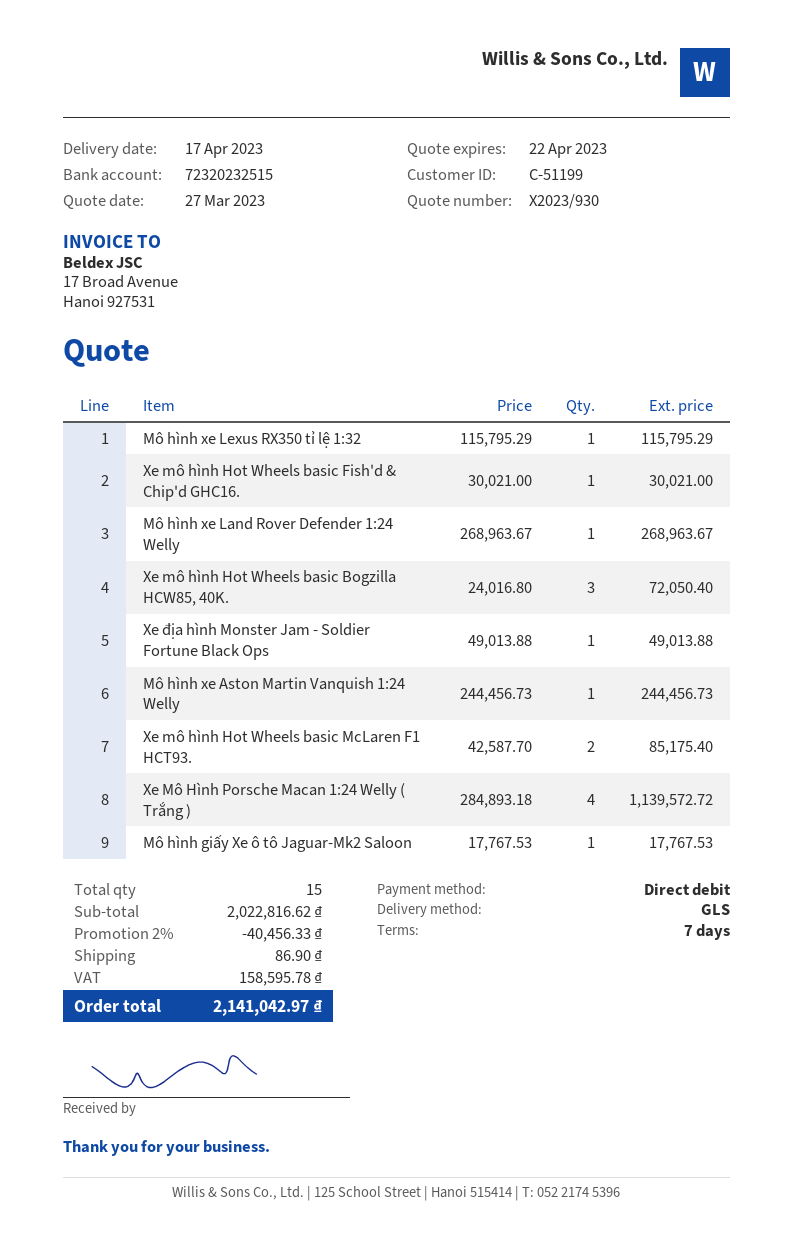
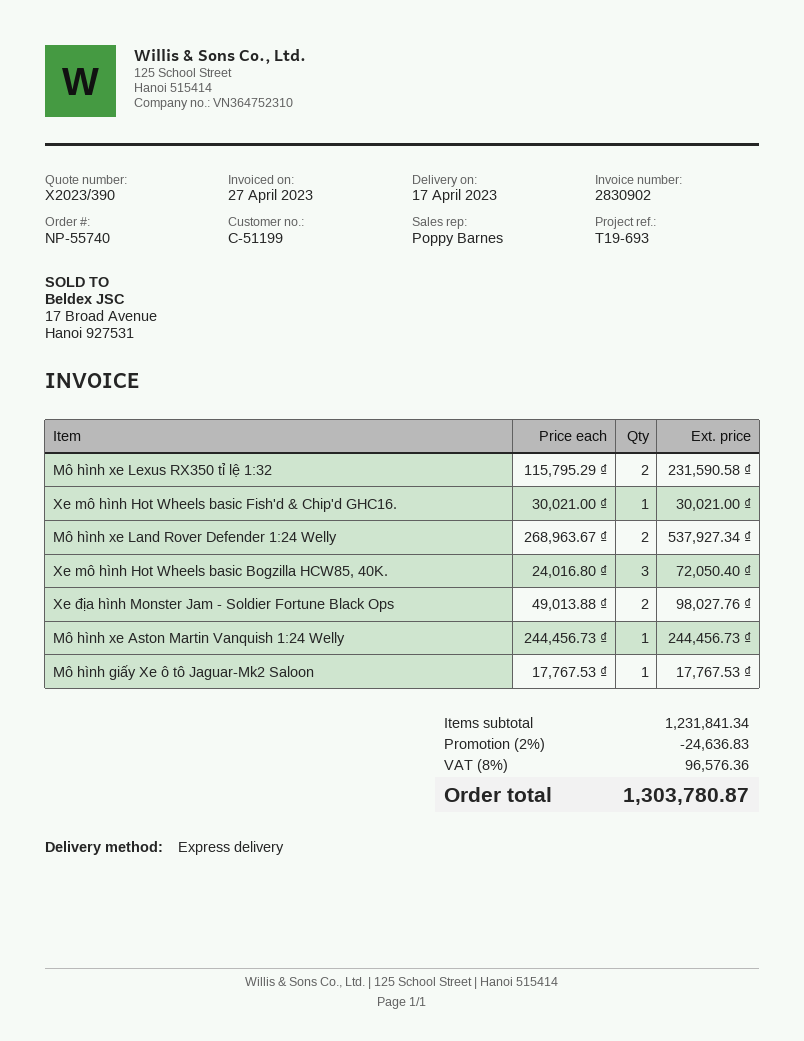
quote number: X2023/930 -> X2023/390
shipping method: GLS -> express
Mô hình xe Lexus RX350 tỉ lệ 1:32: 1 x 115795.29 = 115795.29 -> 2 x 115795.29 = 231590.58
Mô hình xe Land Rover Defender 1:24 Welly: 1 x 268963.67 = 268963.67 -> 2 x 268963.67 = 537927.34
Xe địa hình Monster Jam - Soldier Fortune Black Ops: 1 x 49013.88 = 49013.88 -> 2 x 49013.88 = 98027.76
Xe mô hình Hot Wheels basic McLaren F1 HCT93.: 2 x 42587.70 = 85175.40 -> none
Xe Mô Hình Porsche Macan 1:24 Welly ( Trắng ): 4 x 284893.18 = 1139572.72 -> none
subtotal: 2022816.62 -> 1231841.34
discount: 2% = 40456.33 -> 2% = 24636.83
shipping: 86.90 -> none
tax: 158595.78 -> 96576.36
total: 2141042.97 -> 1303780.87

